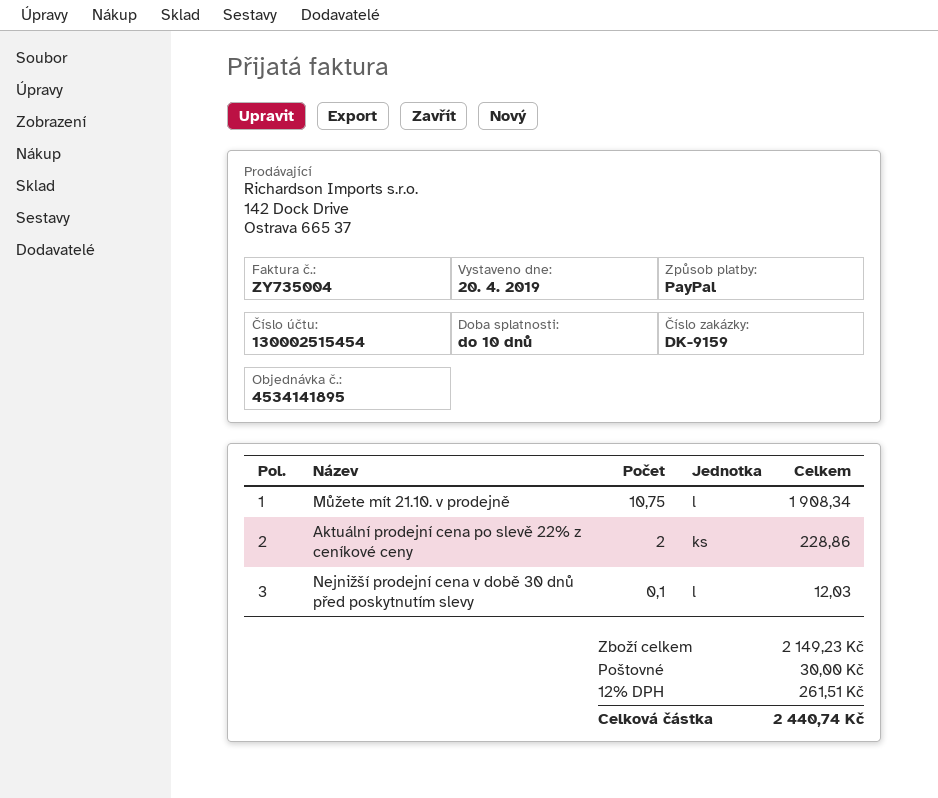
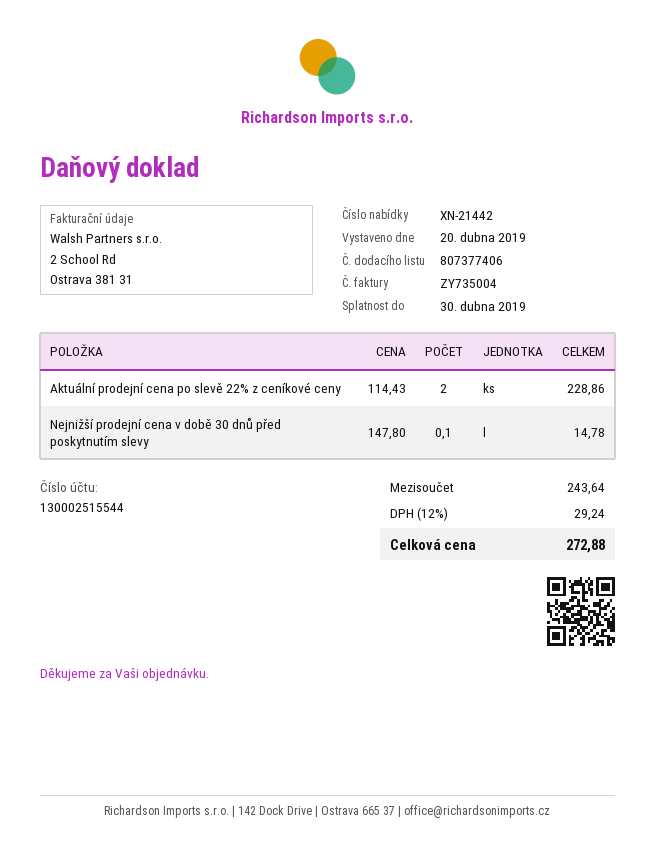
bank account: 130002515454 -> 130002515544
Můžete mít 21.10. v prodejně: 10.75 for 1908.34 -> none
Nejnižší prodejní cena v době 30 dnů před poskytnutím slevy: 0.1 for 12.03 -> 0.1 for 14.78
subtotal: 2149.23 -> 243.64
shipping: 30.00 -> none
tax: 12% = 261.51 -> 12% = 29.24
total: 2440.74 -> 272.88

